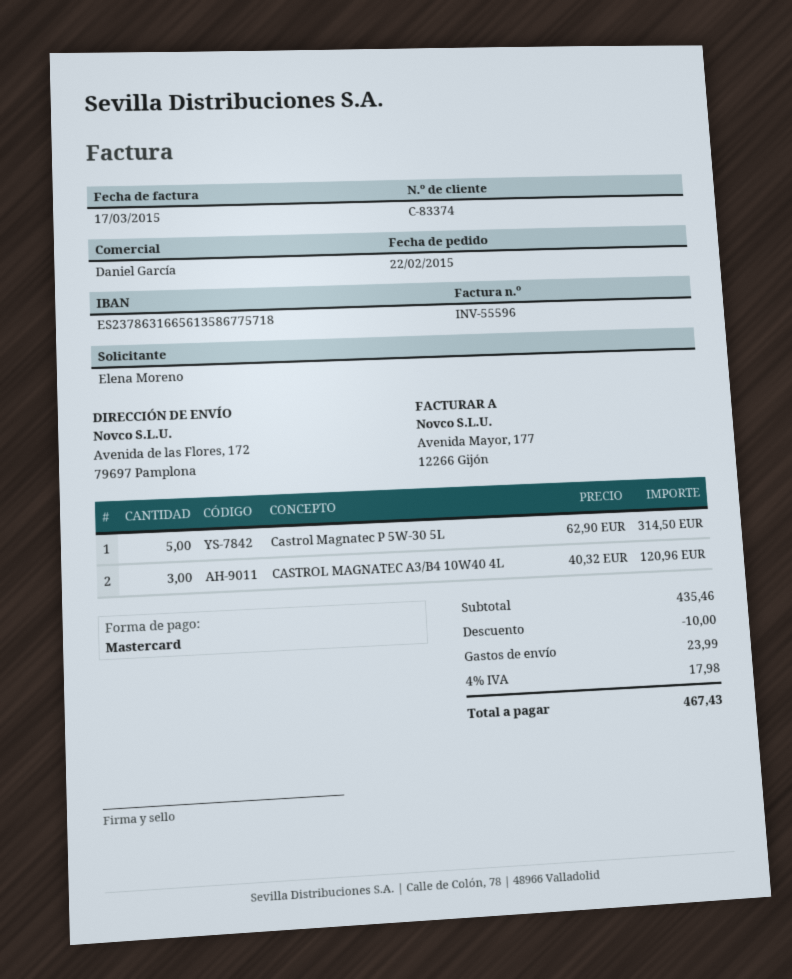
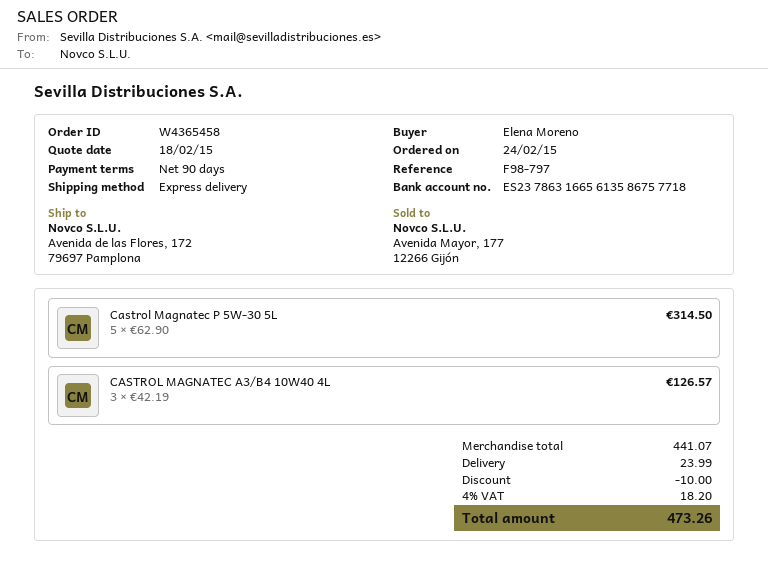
order date: 2015-02-22 -> 2015-02-24
bank account: ES2378631665613586775718 -> ES2378631665613586757718
CASTROL MAGNATEC A3/B4 10W40 4L: 3 x 40.32 = 120.96 -> 3 x 42.19 = 126.57
subtotal: 435.46 -> 441.07
tax: 4% = 17.98 -> 4% = 18.20
total: 467.43 -> 473.26

